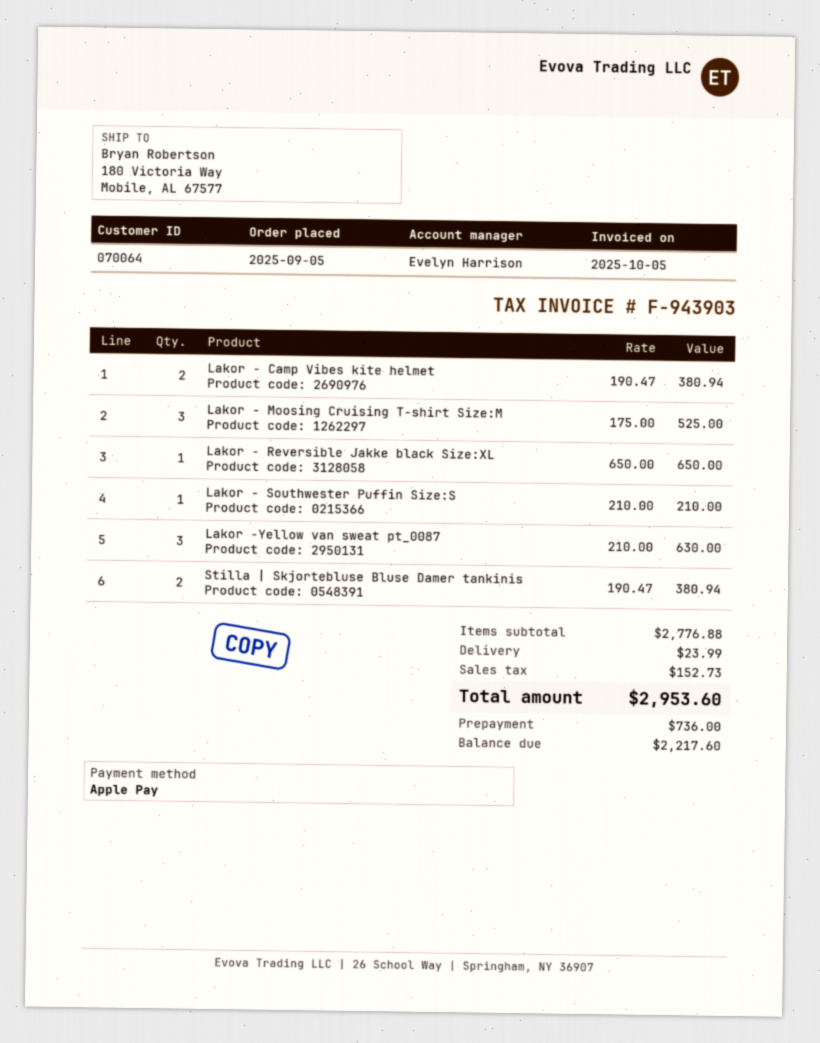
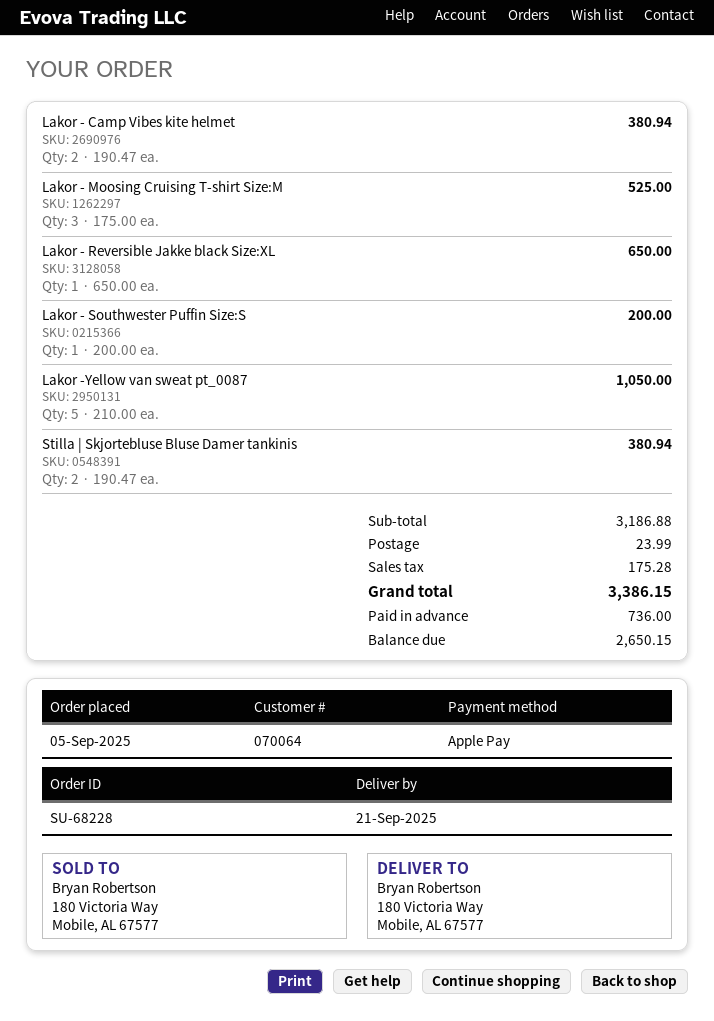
Lakor - Southwester Puffin Size:S: 1 x 210.00 = 210.00 -> 1 x 200.00 = 200.00
Lakor -Yellow van sweat pt_0087: 3 x 210.00 = 630.00 -> 5 x 210.00 = 1050.00
subtotal: 2776.88 -> 3186.88
tax: 152.73 -> 175.28
total: 2953.60 -> 3386.15
balance: 2217.60 -> 2650.15

